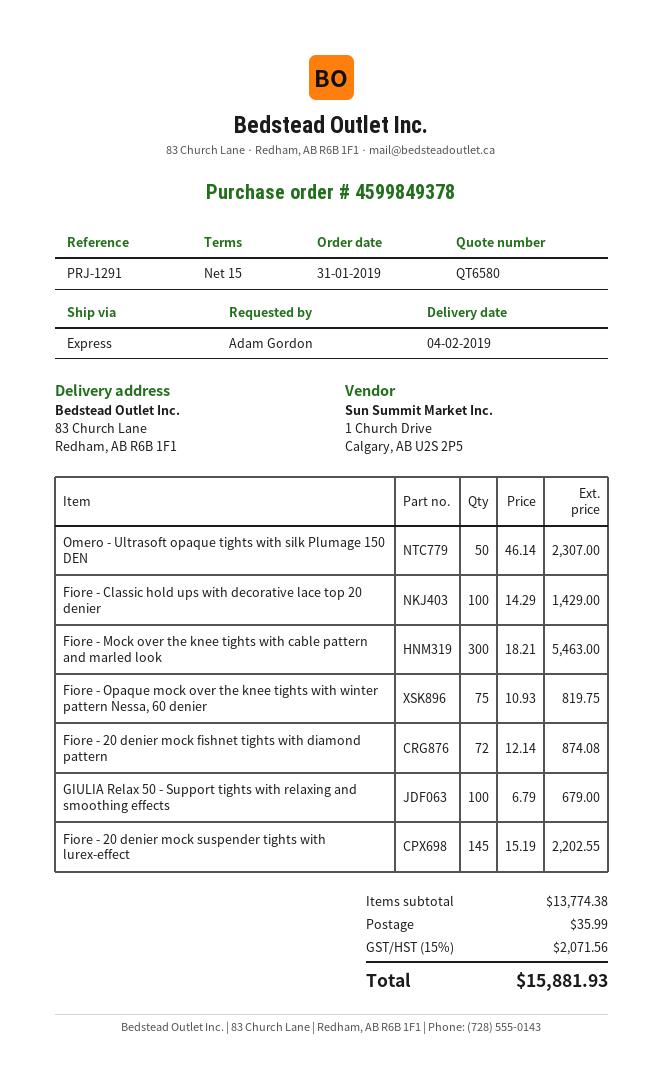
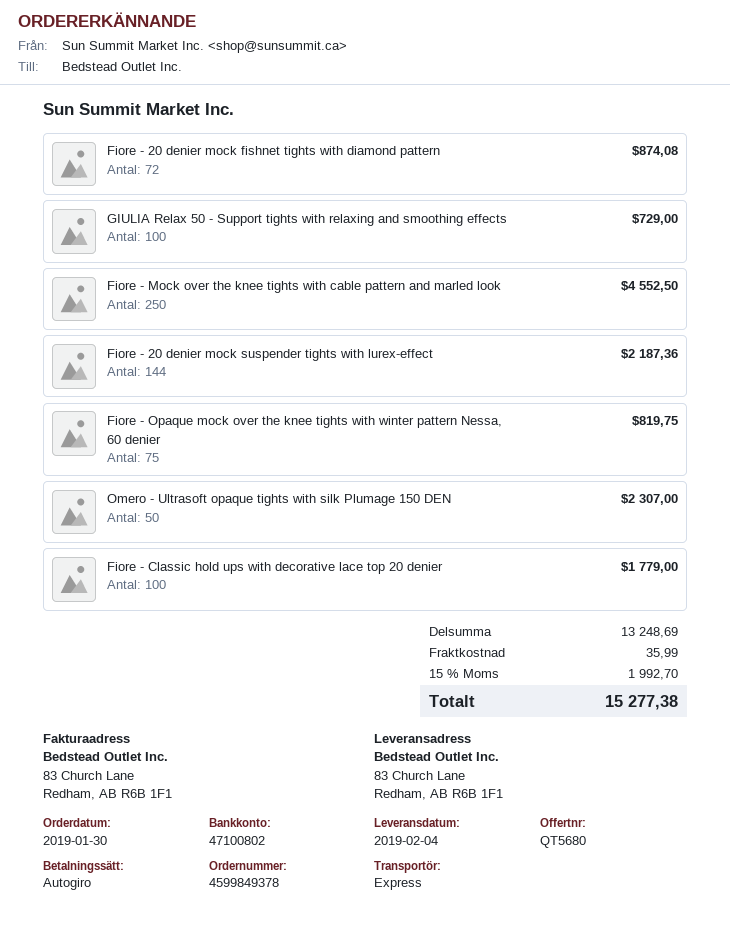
quote number: QT6580 -> QT5680
order date: 2019-01-31 -> 2019-01-30
Fiore - Classic hold ups with decorative lace top 20 denier: 100 for 1429.00 -> 100 for 1779.00
Fiore - Mock over the knee tights with cable pattern and marled look: 300 for 5463.00 -> 250 for 4552.50
GIULIA Relax 50 - Support tights with relaxing and smoothing effects: 100 for 679.00 -> 100 for 729.00
Fiore - 20 denier mock suspender tights with lurex-effect: 145 for 2202.55 -> 144 for 2187.36
subtotal: 13774.38 -> 13248.69
tax: 15% = 2071.56 -> 15% = 1992.70
total: 15881.93 -> 15277.38

